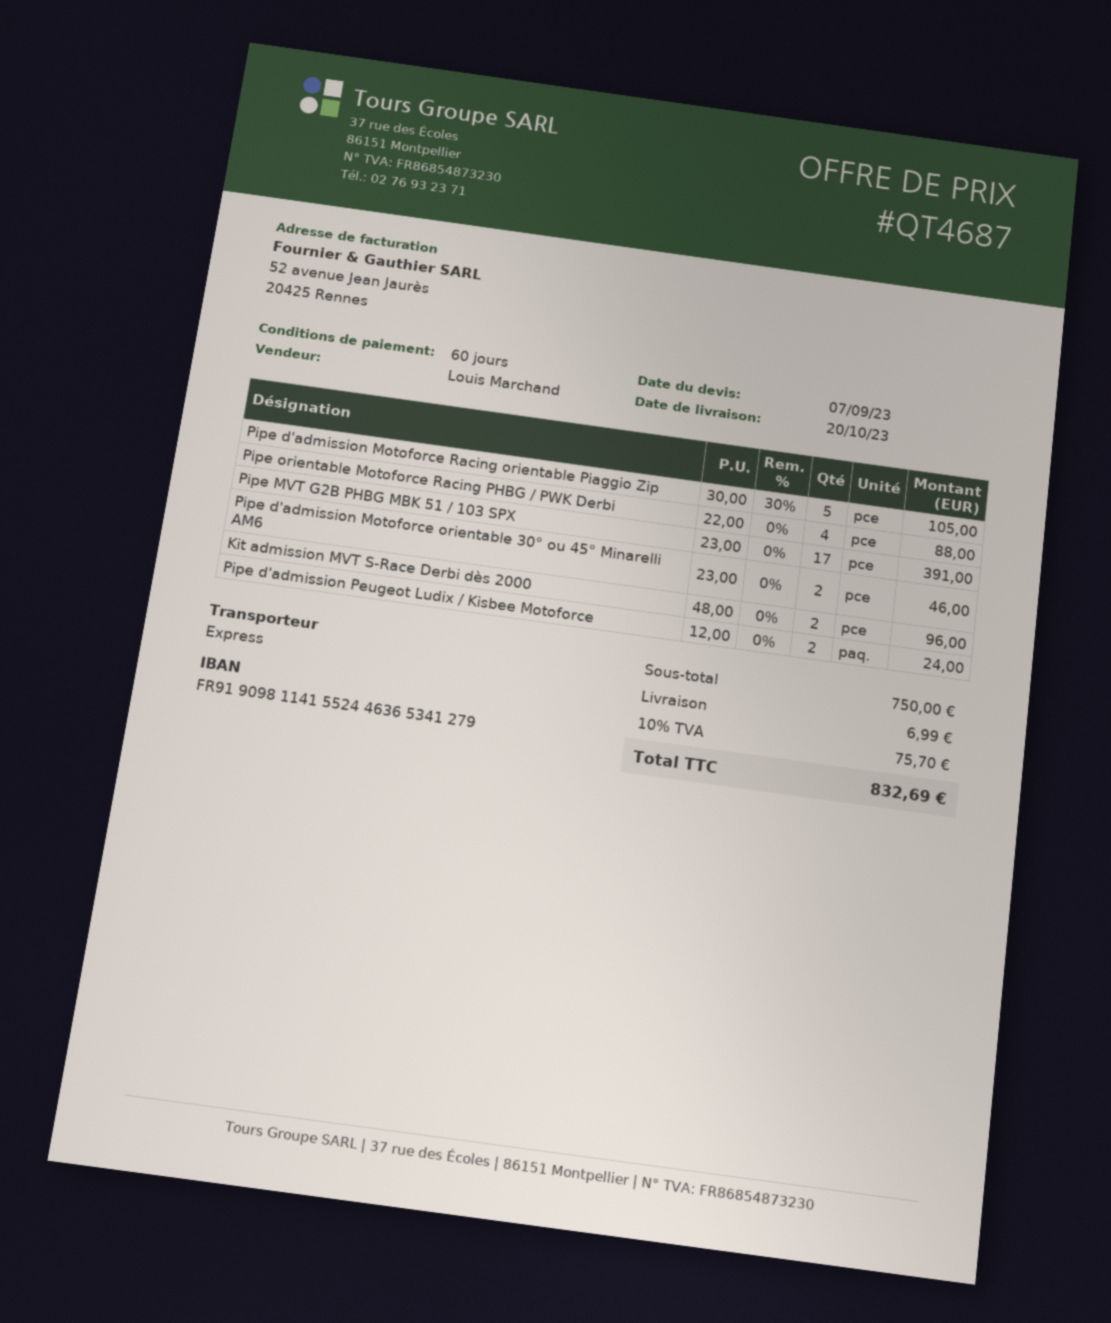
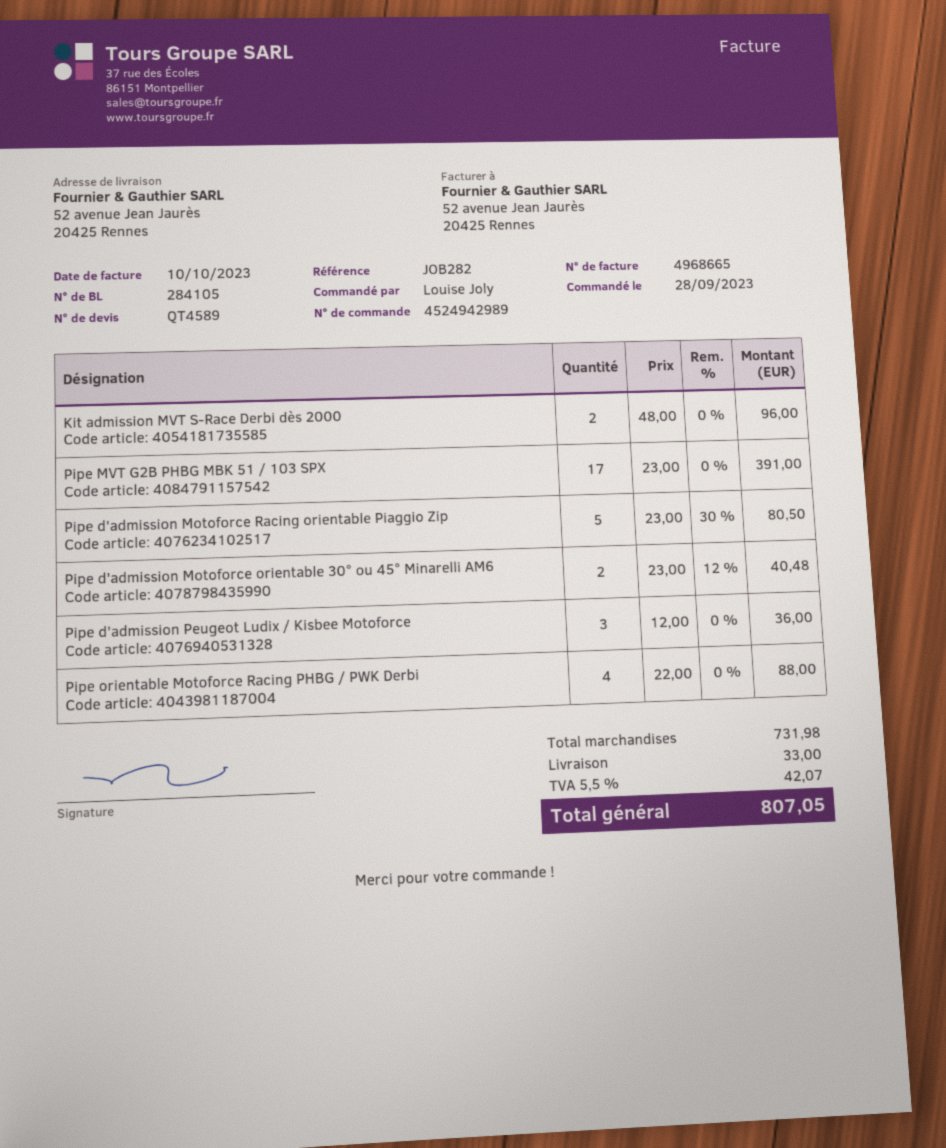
quote number: QT4687 -> QT4589
Pipe d'admission Motoforce Racing orientable Piaggio Zip: 5 x 30.00 - 30% = 105.00 -> 5 x 23.00 - 30% = 80.50
Pipe d'admission Motoforce orientable 30° ou 45° Minarelli AM6: 2 x 23.00 = 46.00 -> 2 x 23.00 - 12% = 40.48
Pipe d'admission Peugeot Ludix / Kisbee Motoforce: 2 x 12.00 = 24.00 -> 3 x 12.00 = 36.00
subtotal: 750.00 -> 731.98
shipping: 6.99 -> 33.00
tax: 10% = 75.70 -> 5.5% = 42.07
total: 832.69 -> 807.05

